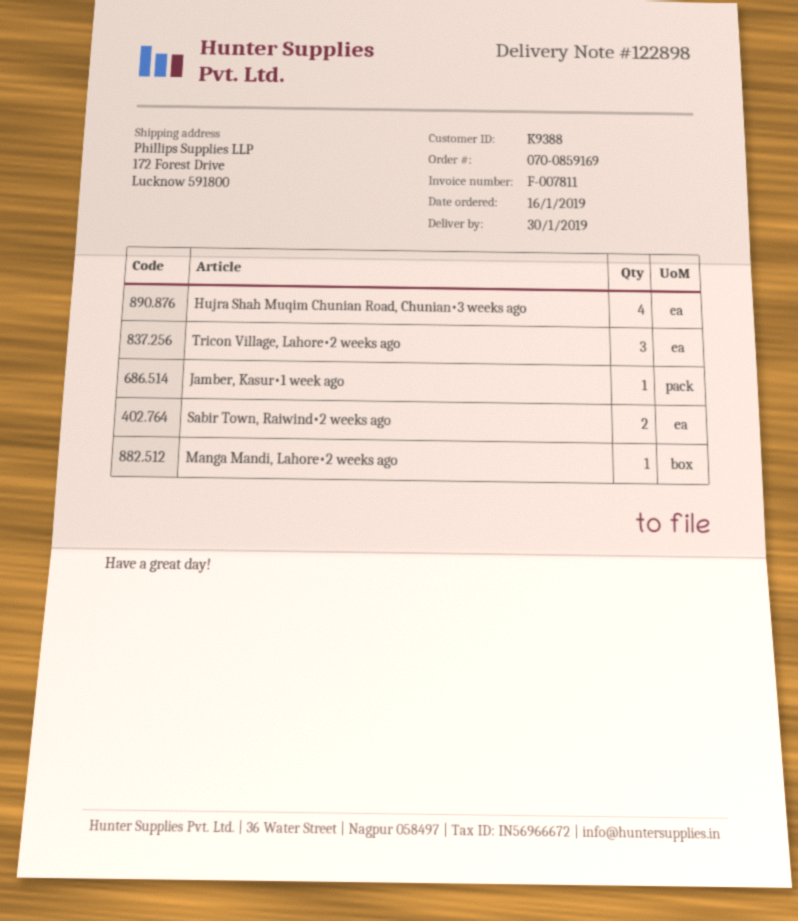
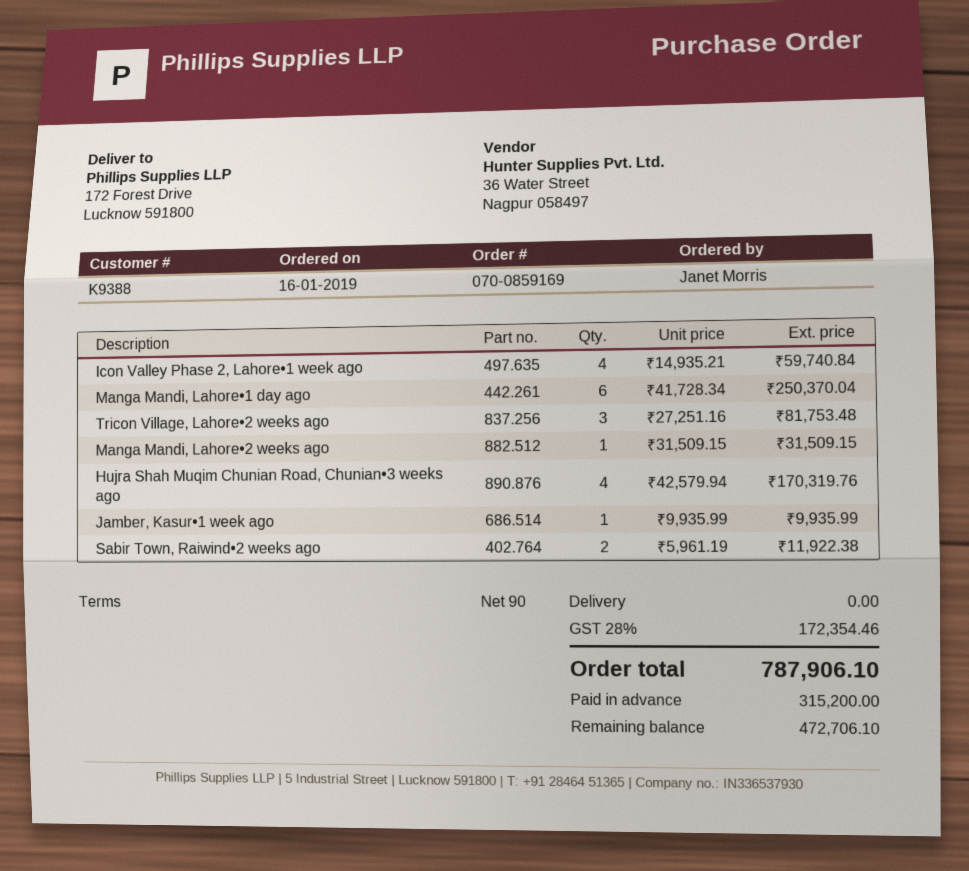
Icon Valley Phase 2, Lahore•1 week ago: none -> 4
Manga Mandi, Lahore•1 day ago: none -> 6

